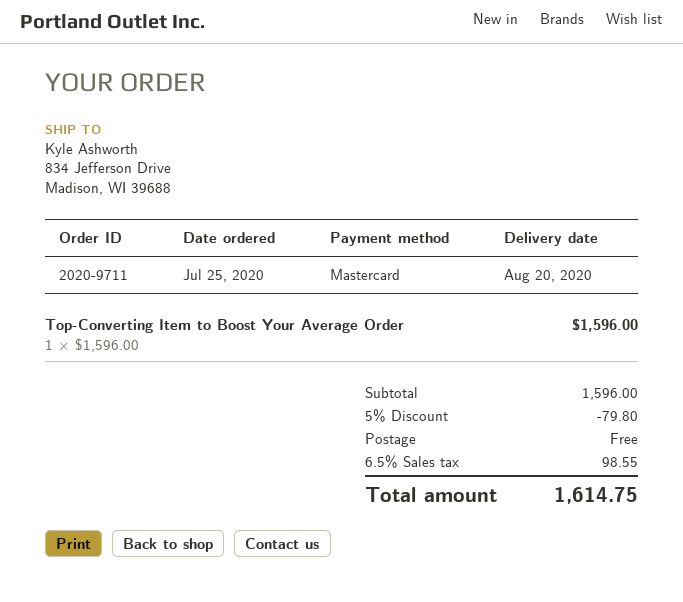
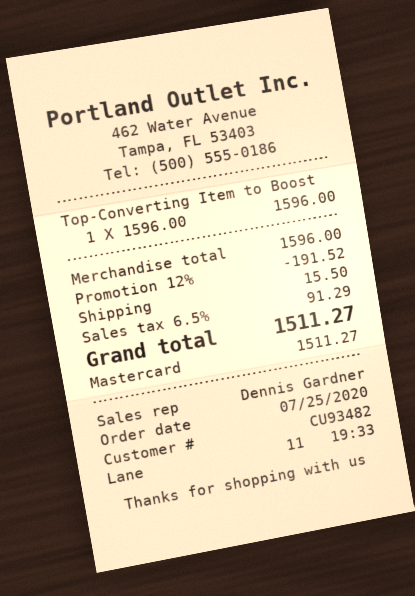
discount: 5% = 79.80 -> 12% = 191.52
shipping: 0.00 -> 15.50
tax: 6.5% = 98.55 -> 6.5% = 91.29
total: 1614.75 -> 1511.27

